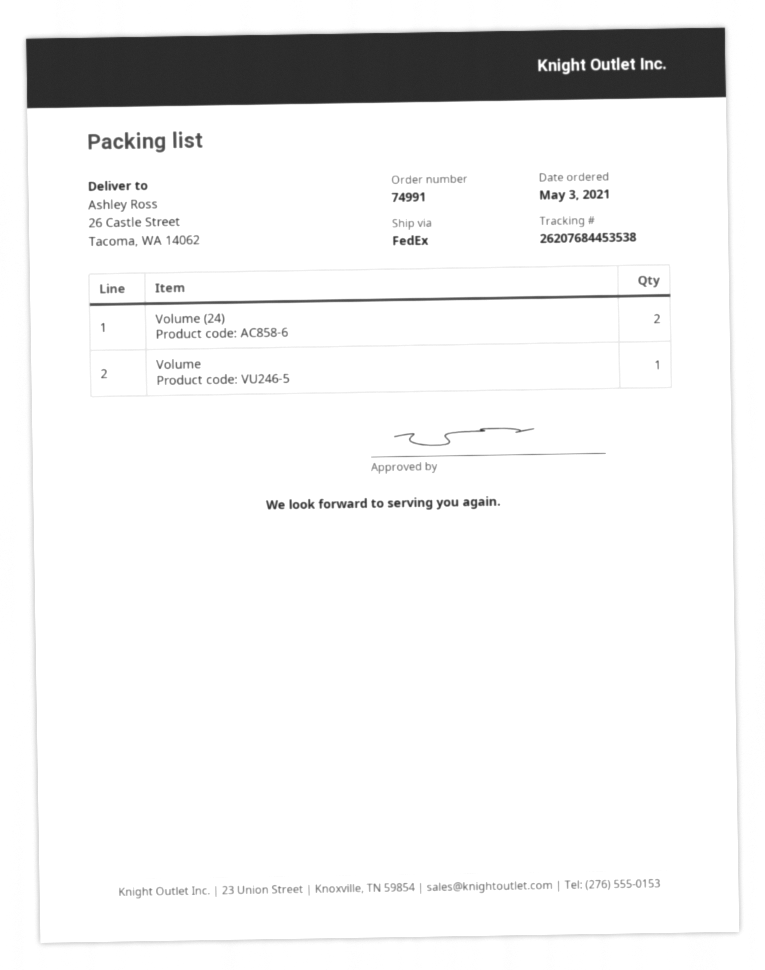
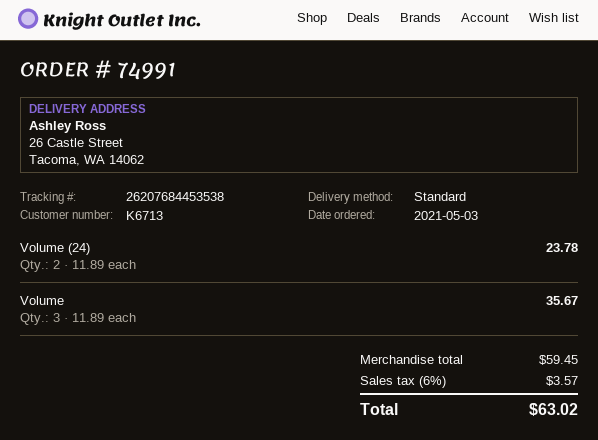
shipping method: FedEx -> standard
Volume: 1 -> 3

